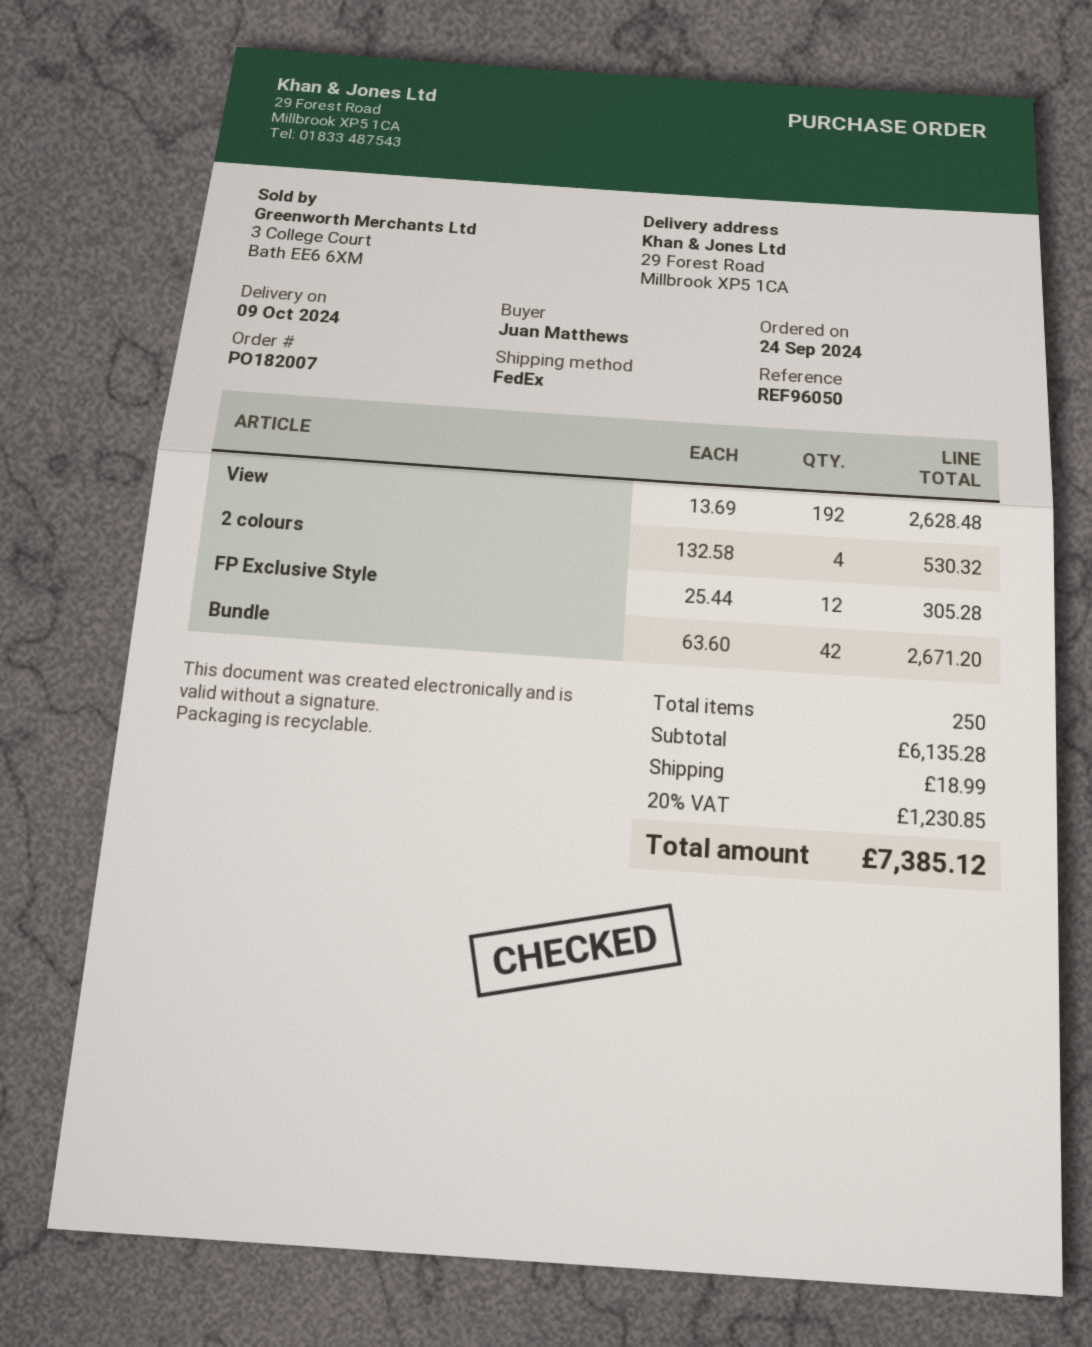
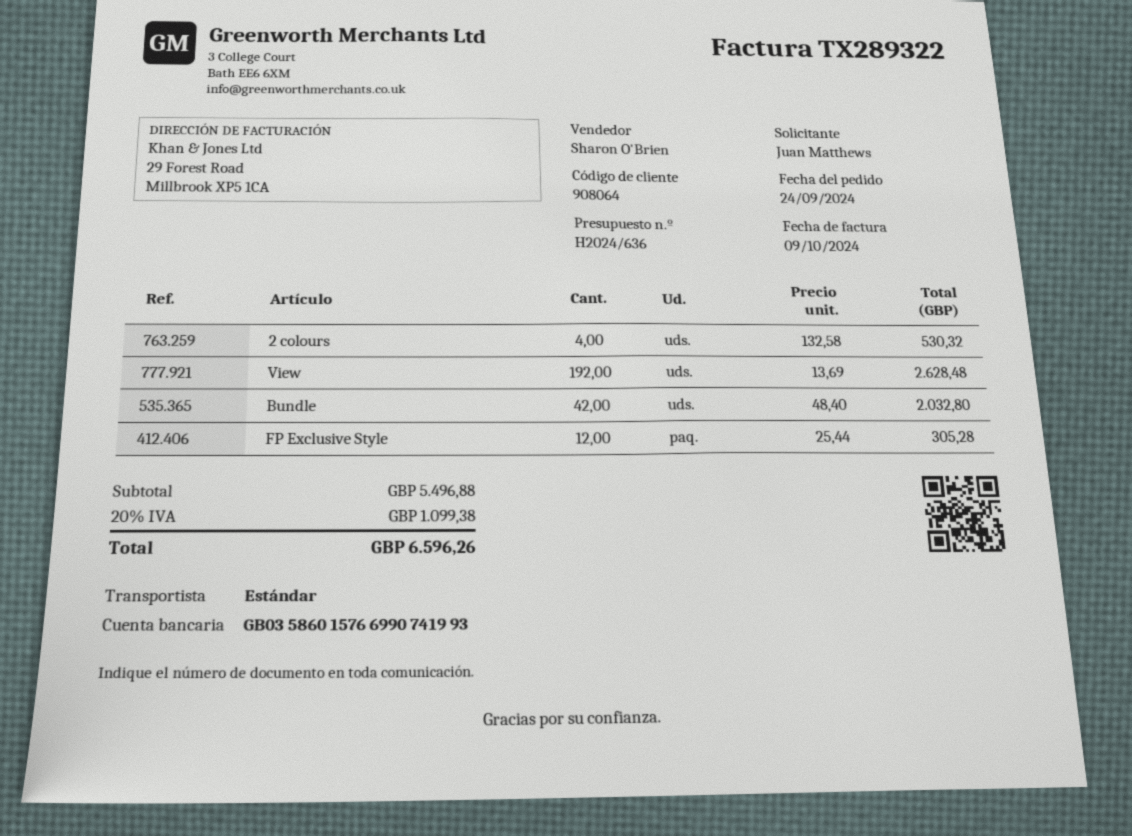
shipping method: FedEx -> standard
Bundle: 42 x 63.60 = 2671.20 -> 42 x 48.40 = 2032.80
subtotal: 6135.28 -> 5496.88
shipping: 18.99 -> none
tax: 20% = 1230.85 -> 20% = 1099.38
total: 7385.12 -> 6596.26

